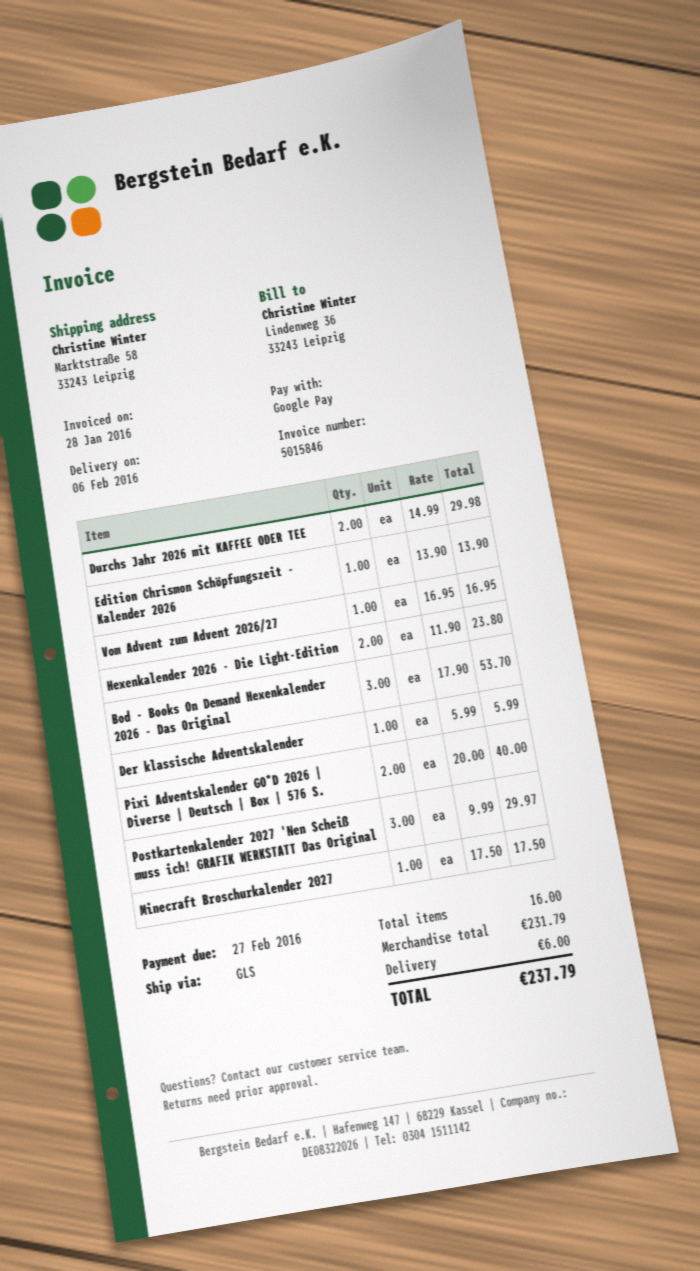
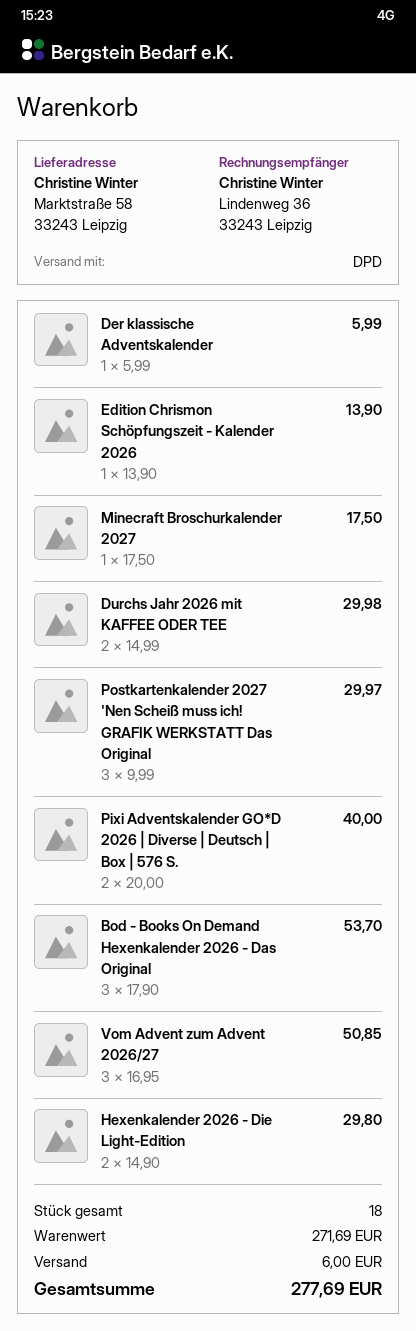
shipping method: GLS -> DPD
Vom Advent zum Advent 2026/27: 1 x 16.95 = 16.95 -> 3 x 16.95 = 50.85
Hexenkalender 2026 - Die Light-Edition: 2 x 11.90 = 23.80 -> 2 x 14.90 = 29.80
total quantity: 16 -> 18
subtotal: 231.79 -> 271.69
total: 237.79 -> 277.69

